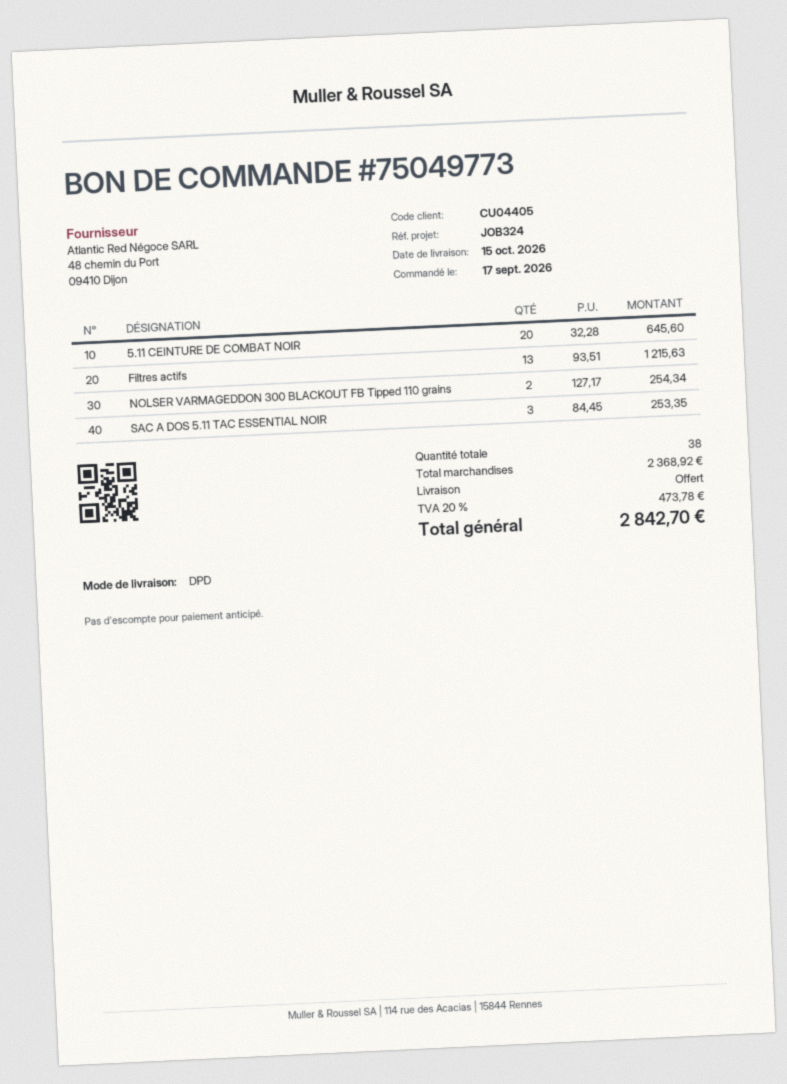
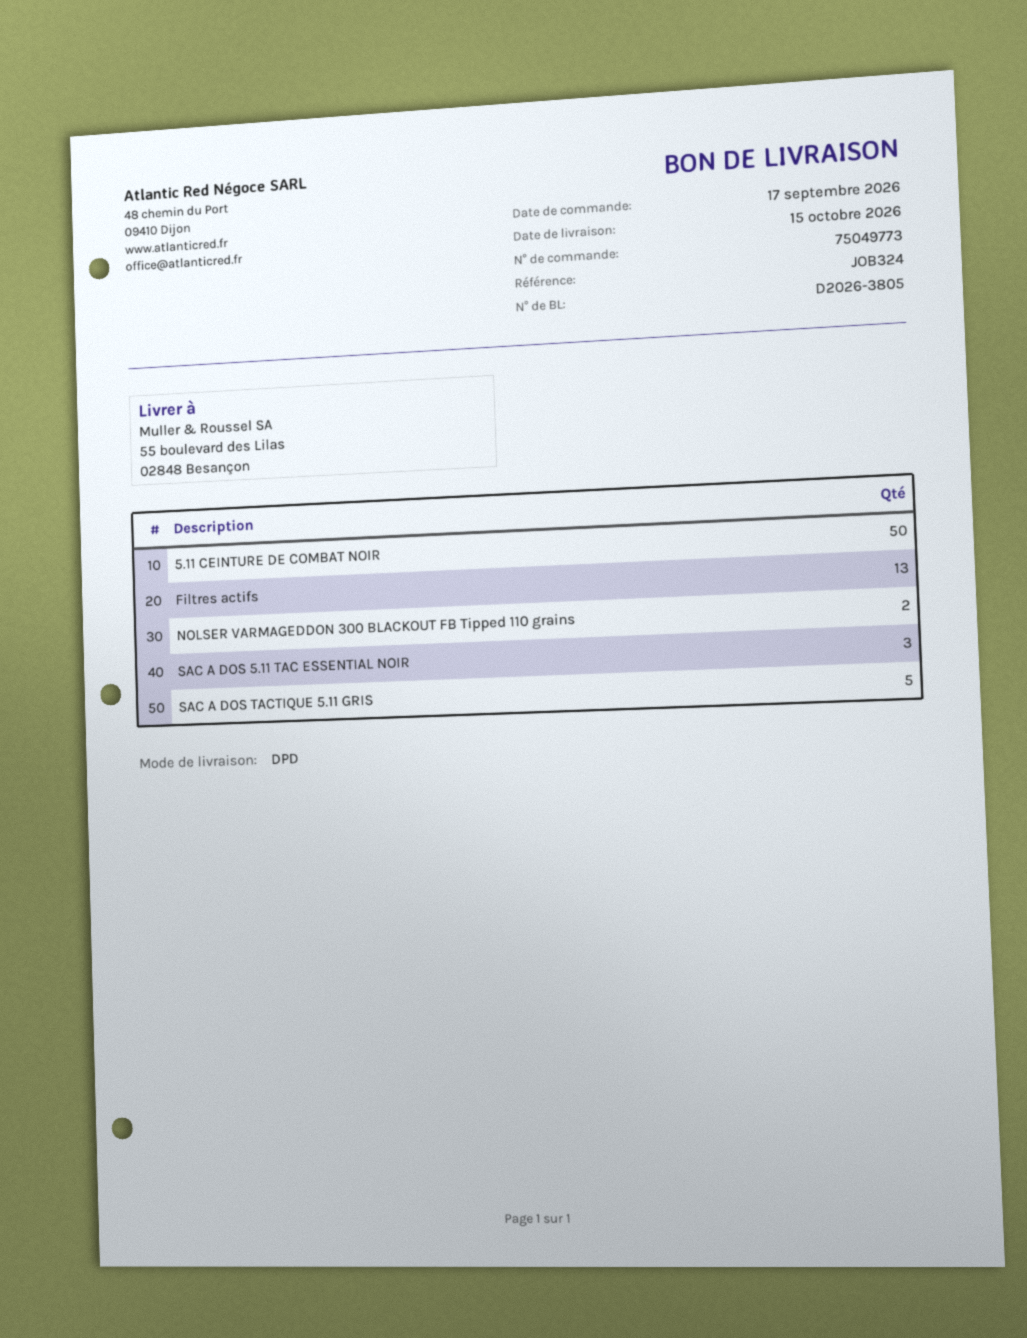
5.11 CEINTURE DE COMBAT NOIR: 20 -> 50
SAC A DOS TACTIQUE 5.11 GRIS: none -> 5

